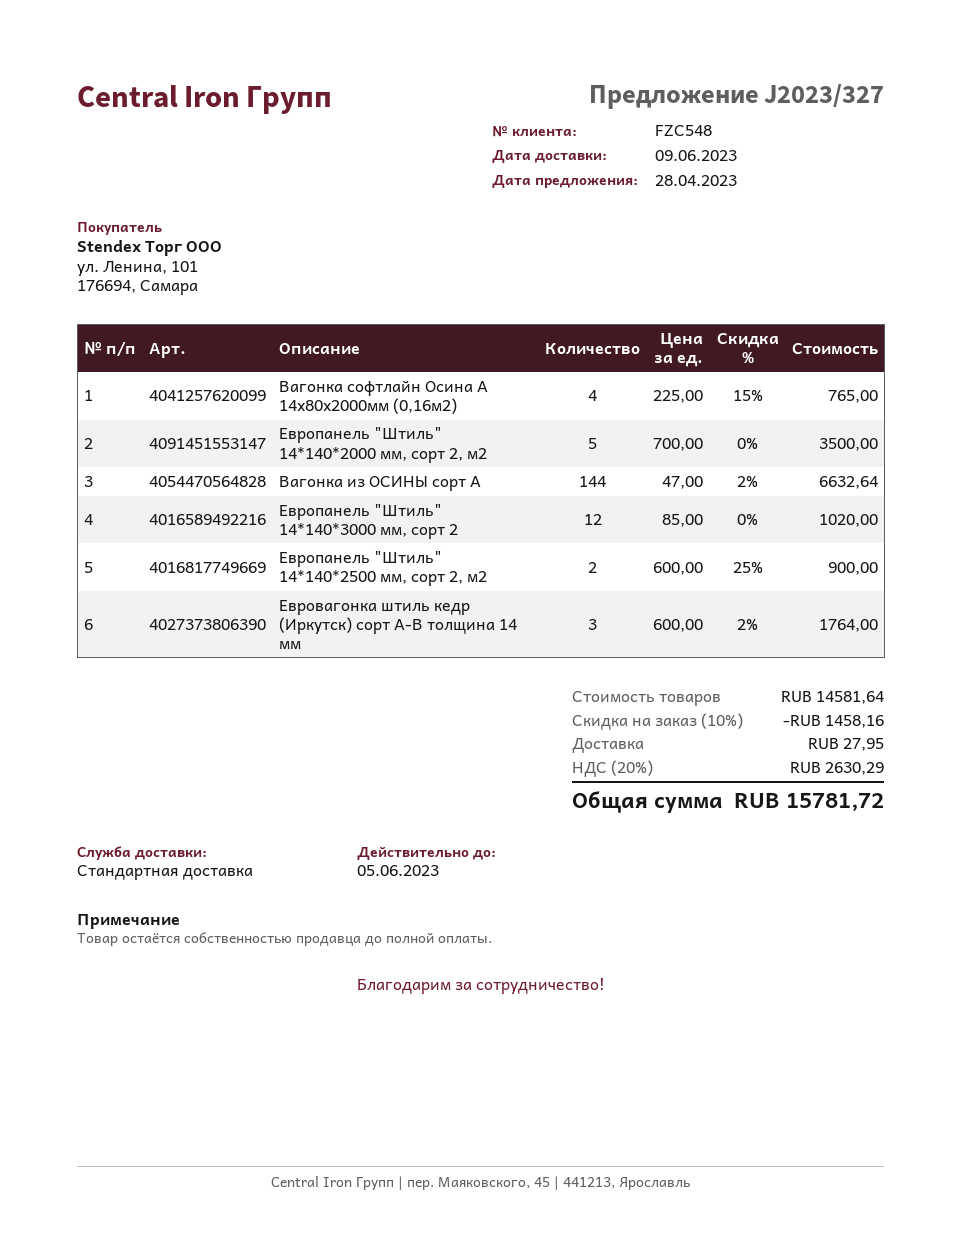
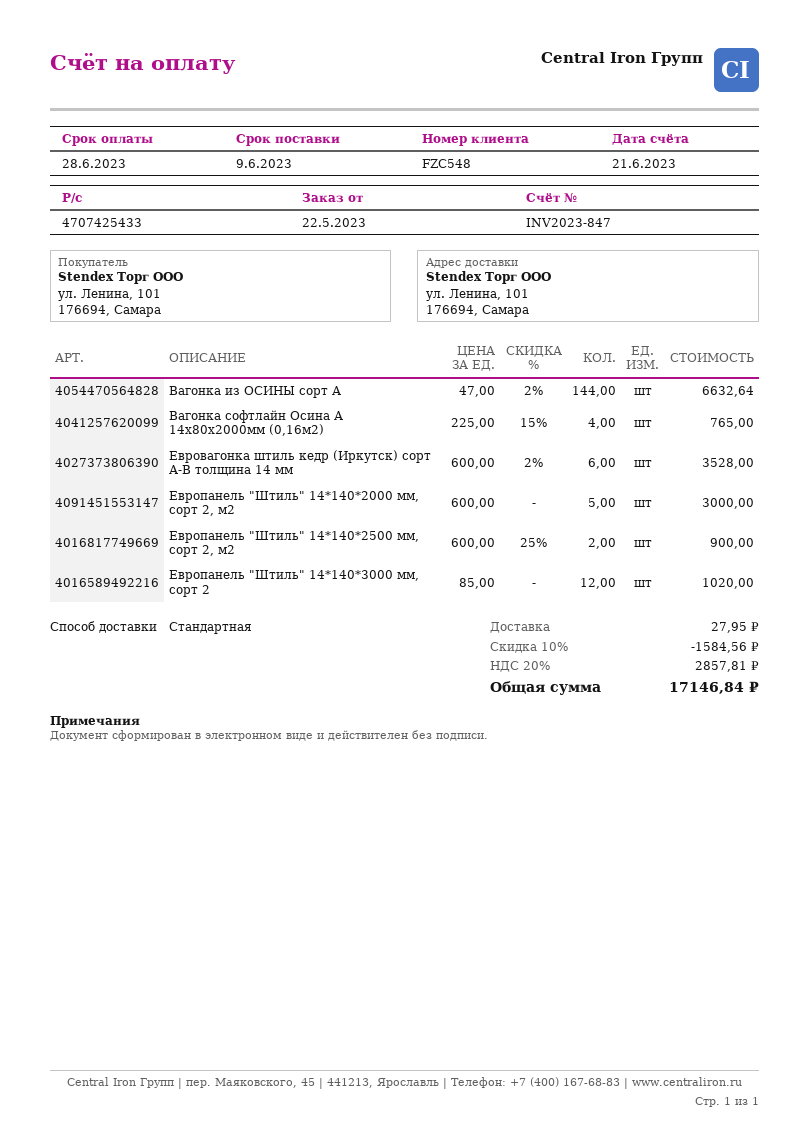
Европанель "Штиль" 14*140*2000 мм, сорт 2, м2: 5 x 700.00 = 3500.00 -> 5 x 600.00 = 3000.00
Евровагонка штиль кедр (Иркутск) сорт А-В толщина 14 мм: 3 x 600.00 - 2% = 1764.00 -> 6 x 600.00 - 2% = 3528.00
discount: 10% = 1458.16 -> 10% = 1584.56
tax: 20% = 2630.29 -> 20% = 2857.81
total: 15781.72 -> 17146.84

